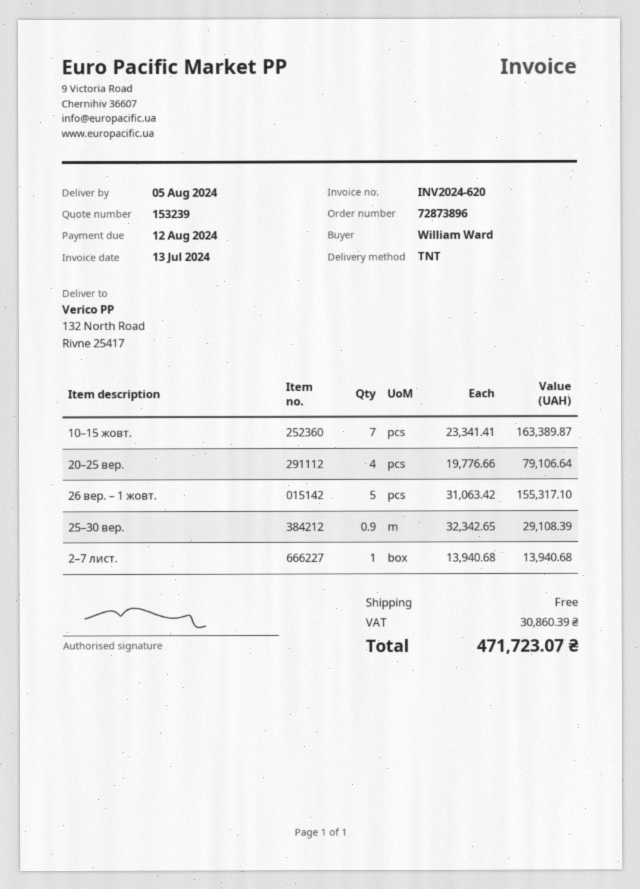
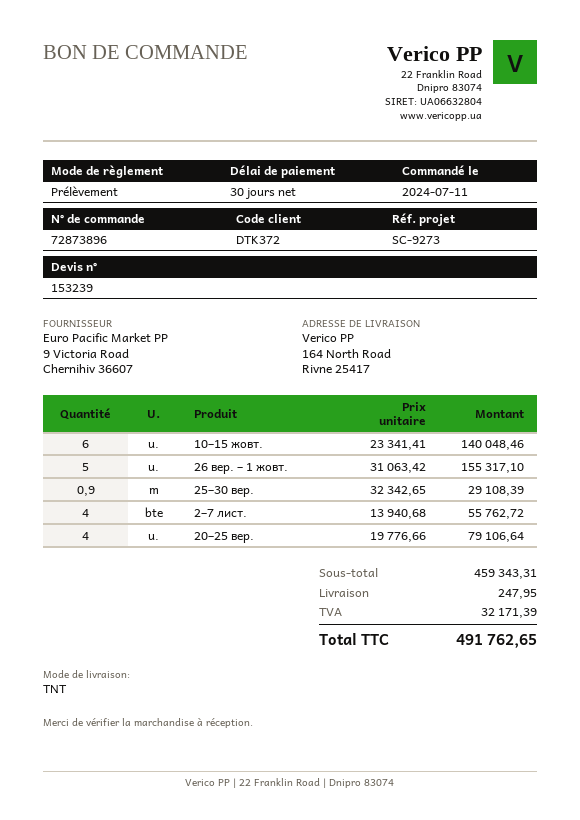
ship to: 132 North Road, Rivne 25417 -> 164 North Road, Rivne 25417
10–15 жовт.: 7 x 23341.41 = 163389.87 -> 6 x 23341.41 = 140048.46
2–7 лист.: 1 x 13940.68 = 13940.68 -> 4 x 13940.68 = 55762.72
shipping: 0.00 -> 247.95
tax: 30860.39 -> 32171.39
total: 471723.07 -> 491762.65

